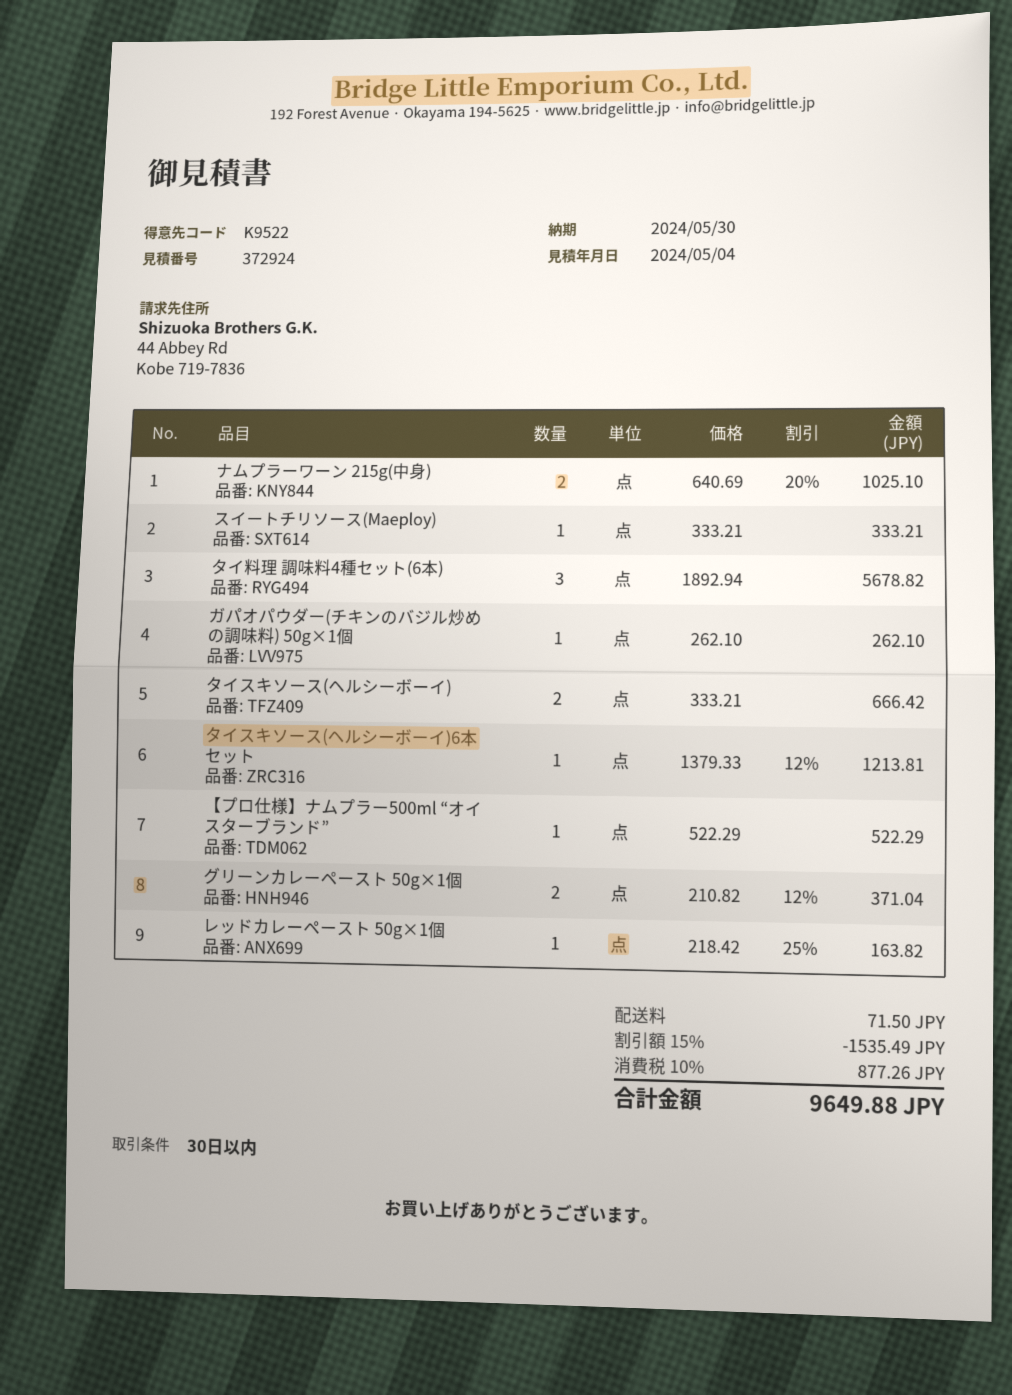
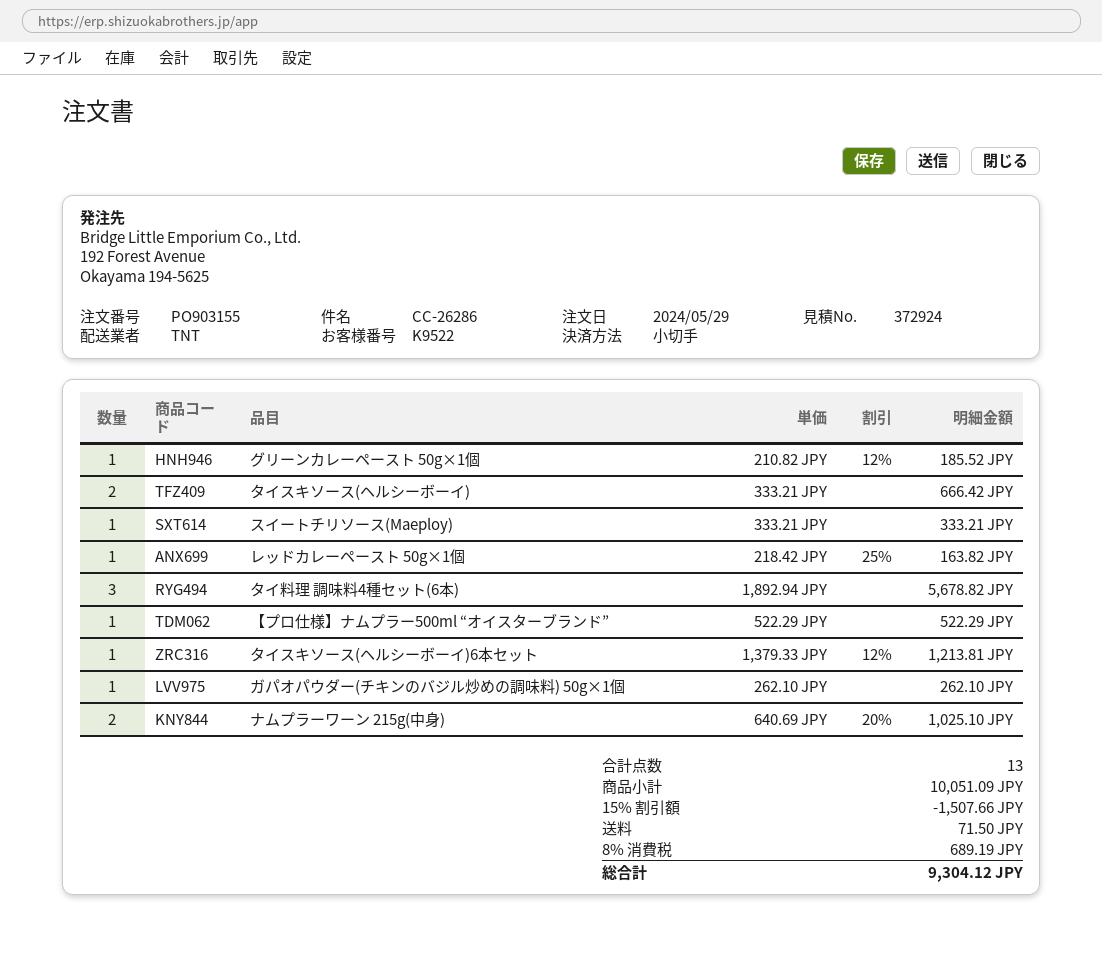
グリーンカレーペースト 50g×1個: 2 x 210.82 - 12% = 371.04 -> 1 x 210.82 - 12% = 185.52
discount: 15% = 1535.49 -> 15% = 1507.66
tax: 10% = 877.26 -> 8% = 689.19
total: 9649.88 -> 9304.12

